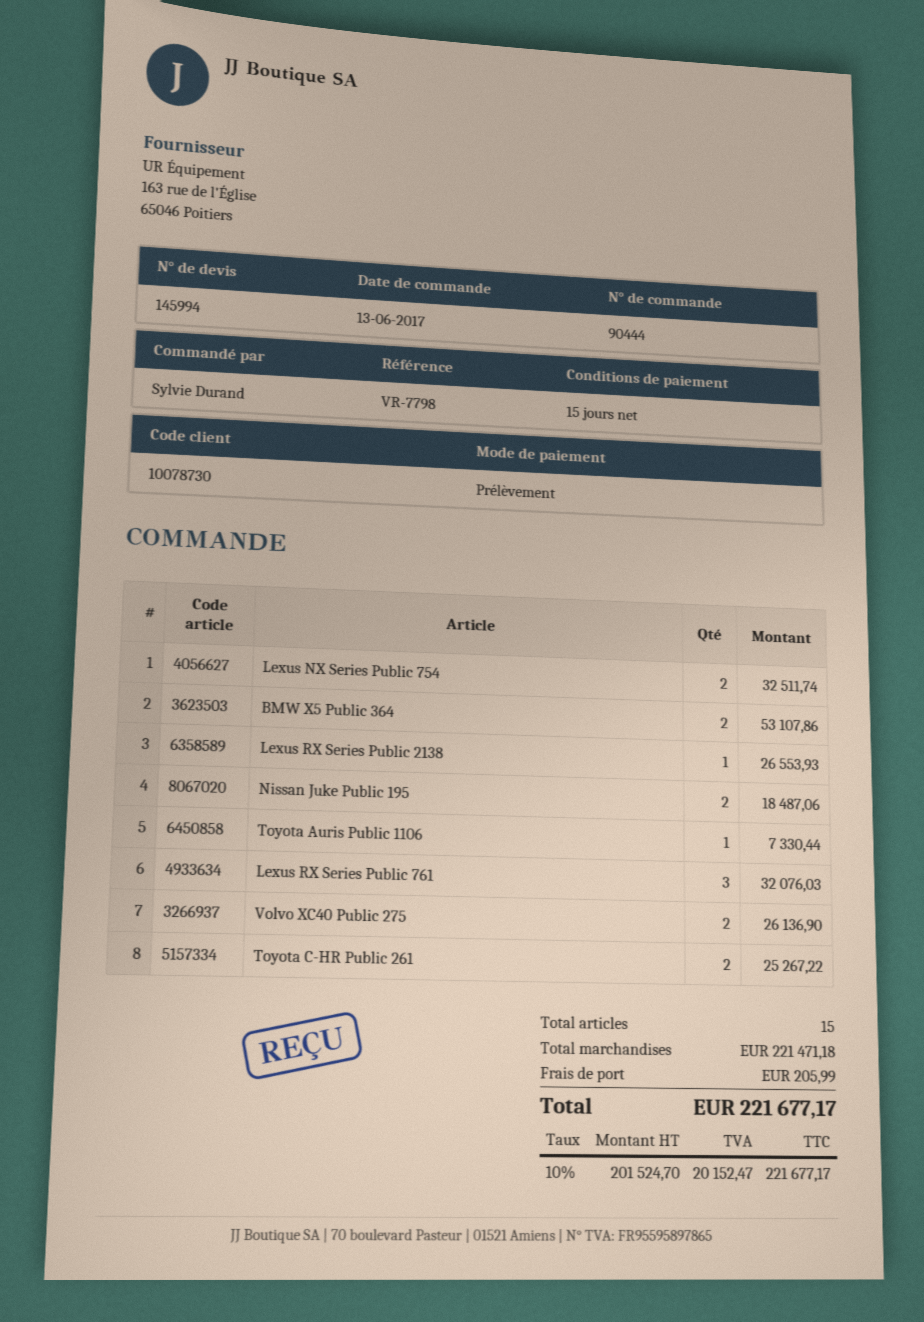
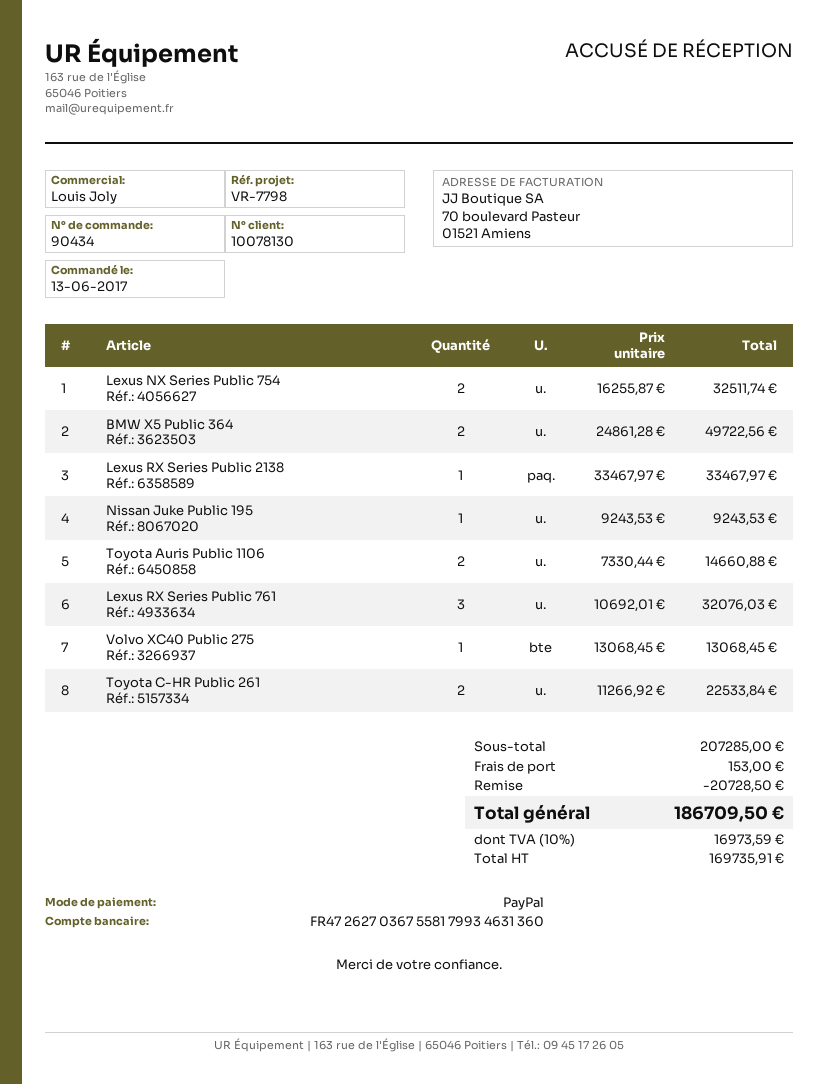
order number: 90444 -> 90434
customer number: 10078730 -> 10078130
payment method: direct debit -> PayPal
BMW X5 Public 364: 2 for 53107.86 -> 2 for 49722.56
Lexus RX Series Public 2138: 1 for 26553.93 -> 1 for 33467.97
Nissan Juke Public 195: 2 for 18487.06 -> 1 for 9243.53
Toyota Auris Public 1106: 1 for 7330.44 -> 2 for 14660.88
Volvo XC40 Public 275: 2 for 26136.90 -> 1 for 13068.45
Toyota C-HR Public 261: 2 for 25267.22 -> 2 for 22533.84
subtotal: 221471.18 -> 207285.00
discount: none -> 20728.50
shipping: 205.99 -> 153.00
net: 201524.70 -> 169735.91
tax: 10% = 20152.47 -> 10% = 16973.59
total: 221677.17 -> 186709.50

